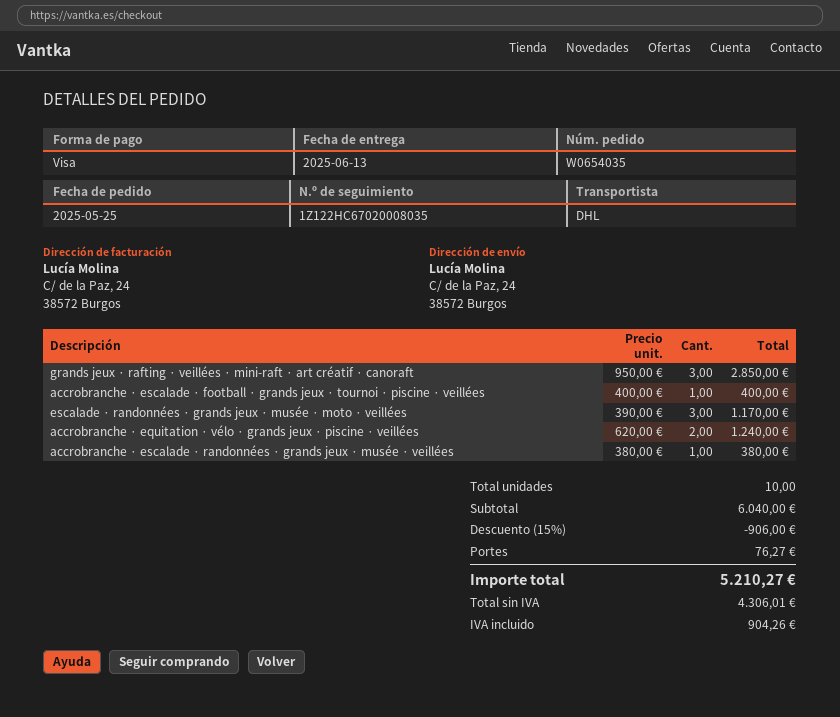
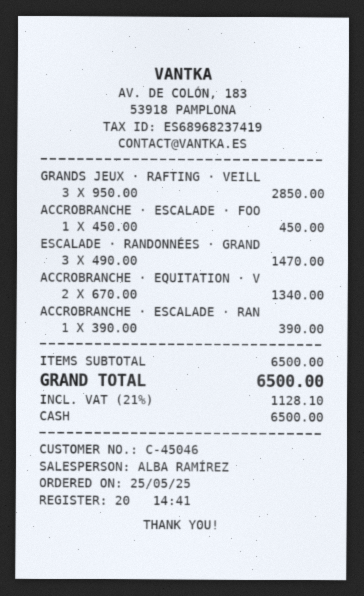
payment method: Visa -> cash
accrobranche · escalade · football · grands jeux · tournoi · piscine · veillées: 1 x 400.00 = 400.00 -> 1 x 450.00 = 450.00
escalade · randonnées · grands jeux · musée · moto · veillées: 3 x 390.00 = 1170.00 -> 3 x 490.00 = 1470.00
accrobranche · equitation · vélo · grands jeux · piscine · veillées: 2 x 620.00 = 1240.00 -> 2 x 670.00 = 1340.00
accrobranche · escalade · randonnées · grands jeux · musée · veillées: 1 x 380.00 = 380.00 -> 1 x 390.00 = 390.00
subtotal: 6040.00 -> 6500.00
discount: 15% = 906.00 -> none
shipping: 76.27 -> none
tax: 904.26 -> 1128.10
total: 5210.27 -> 6500.00

